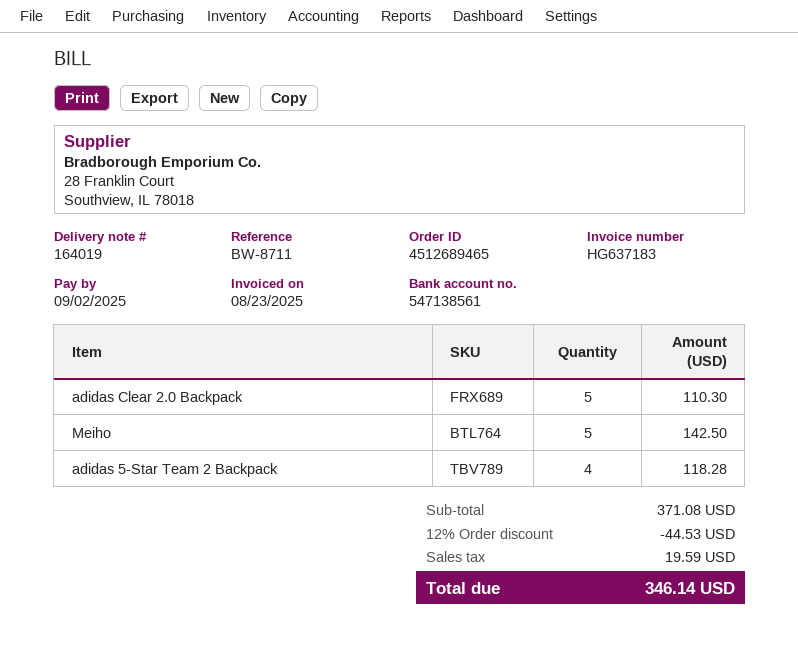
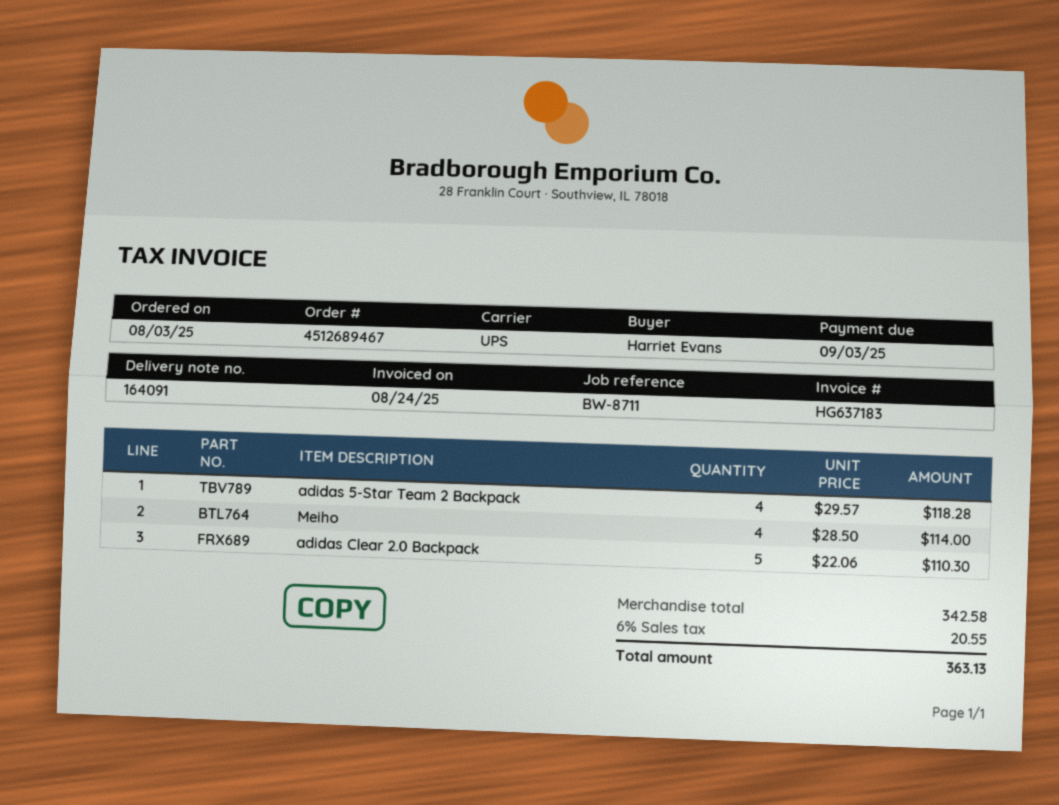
order number: 4512689465 -> 4512689467
delivery note number: 164019 -> 164091
invoice date: 2025-08-23 -> 2025-08-24
due date: 2025-09-02 -> 2025-09-03
Meiho: 5 for 142.50 -> 4 for 114.00
subtotal: 371.08 -> 342.58
discount: 12% = 44.53 -> none
tax: 19.59 -> 20.55
total: 346.14 -> 363.13

